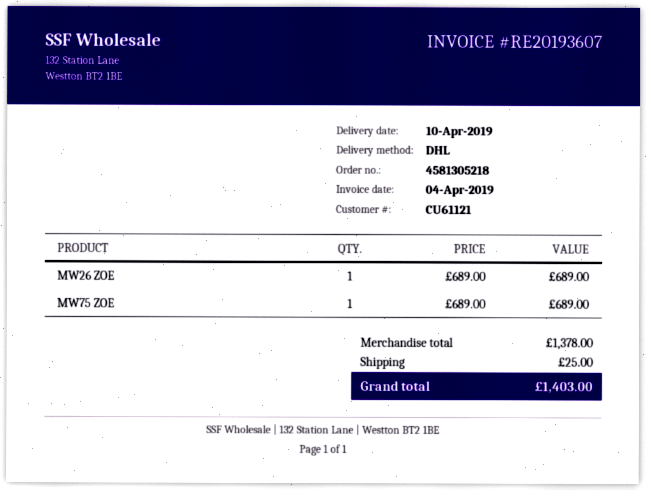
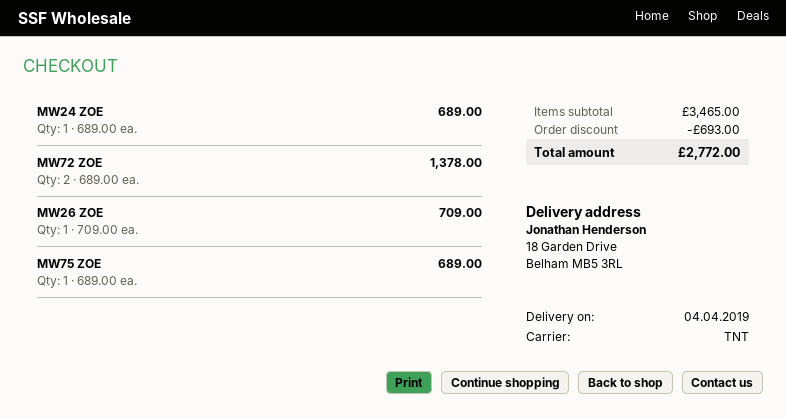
delivery date: 2019-04-10 -> 2019-04-04
shipping method: DHL -> TNT
MW26 ZOE: 1 x 689.00 = 689.00 -> 1 x 709.00 = 709.00
MW24 ZOE: none -> 1 x 689.00 = 689.00
MW72 ZOE: none -> 2 x 689.00 = 1378.00
subtotal: 1378.00 -> 3465.00
discount: none -> 693.00
shipping: 25.00 -> none
total: 1403.00 -> 2772.00

